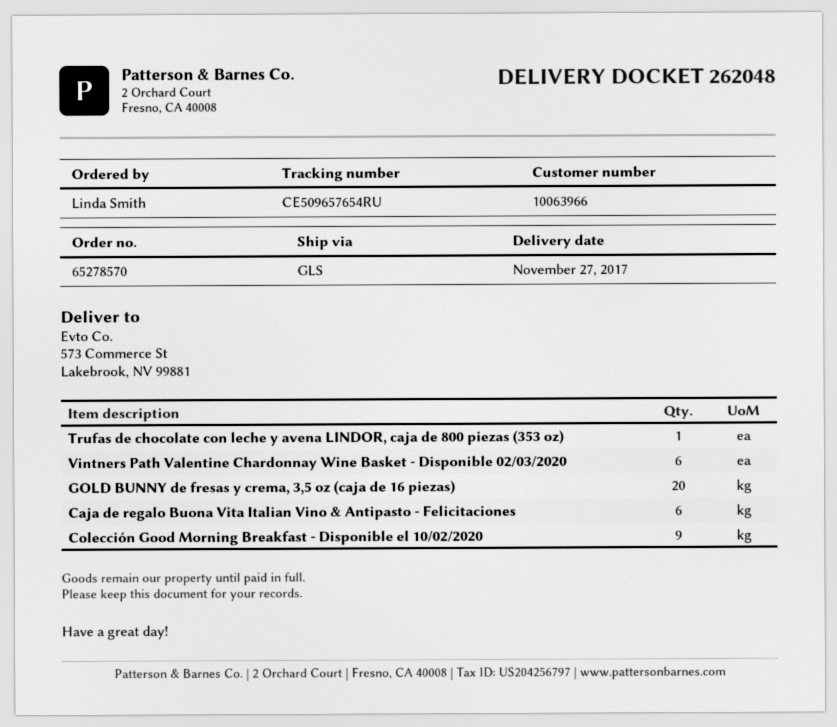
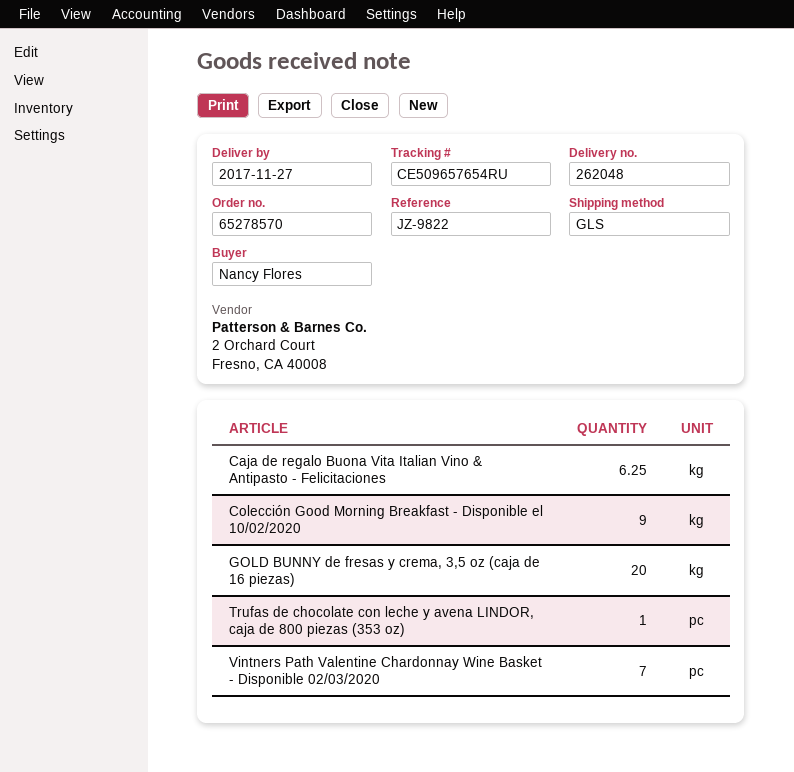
ordered by: Linda Smith -> Nancy Flores
Vintners Path Valentine Chardonnay Wine Basket - Disponible 02/03/2020: 6 -> 7
Caja de regalo Buona Vita Italian Vino & Antipasto - Felicitaciones: 6 -> 6.25

